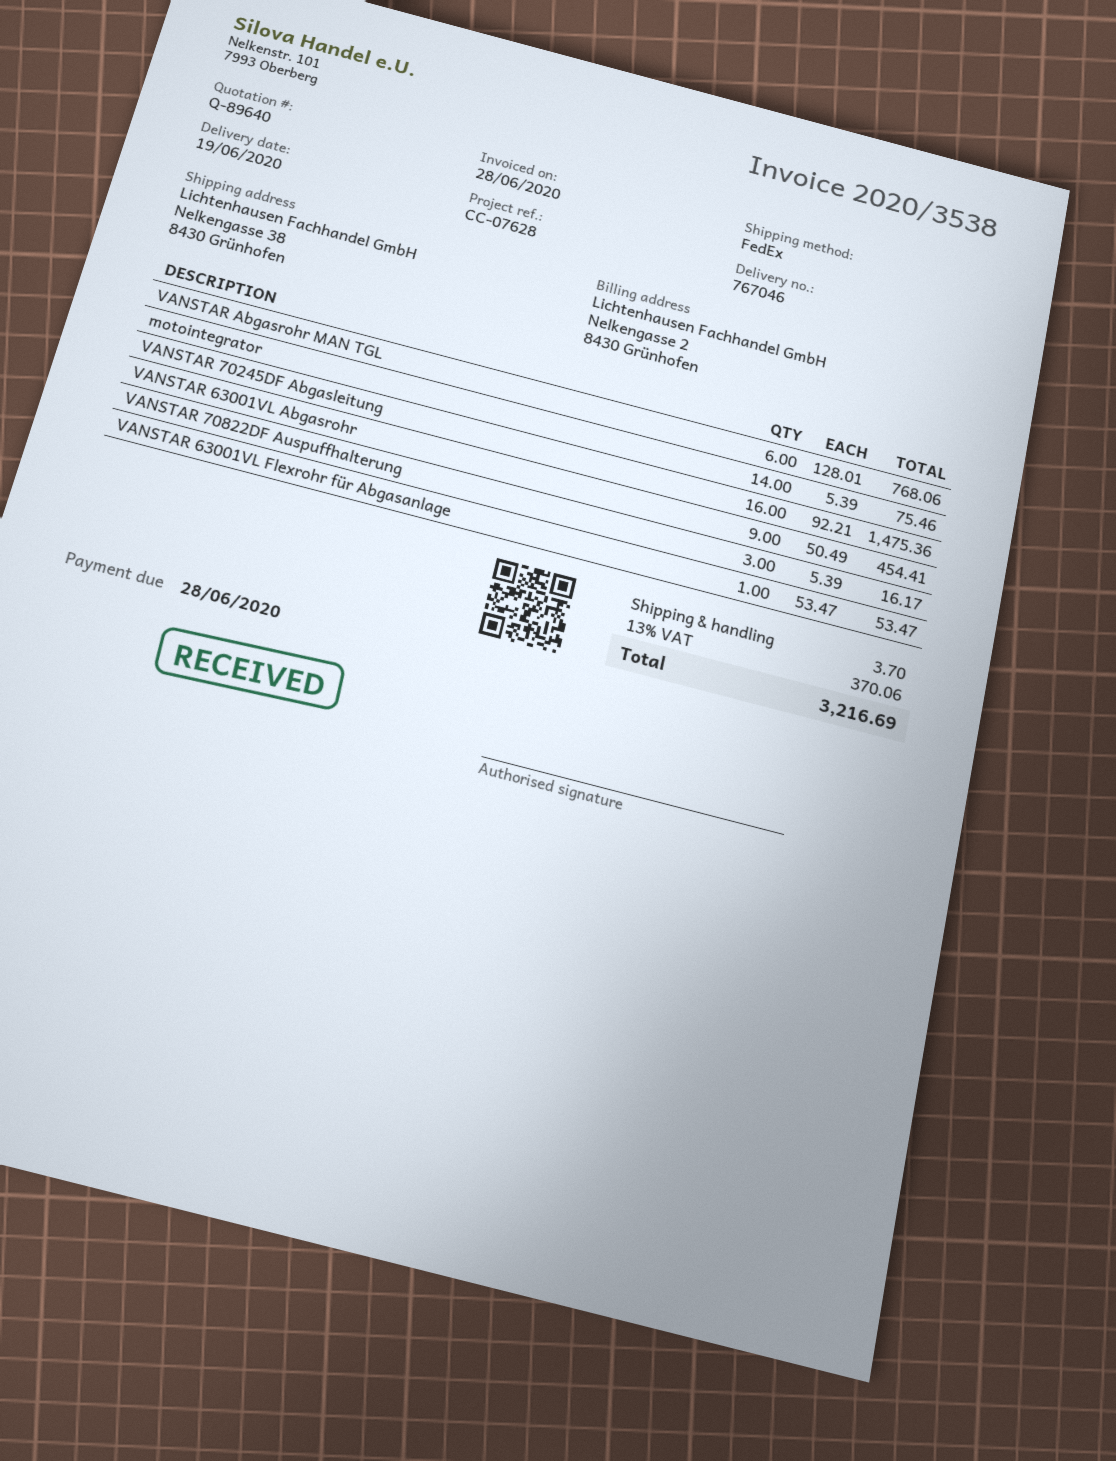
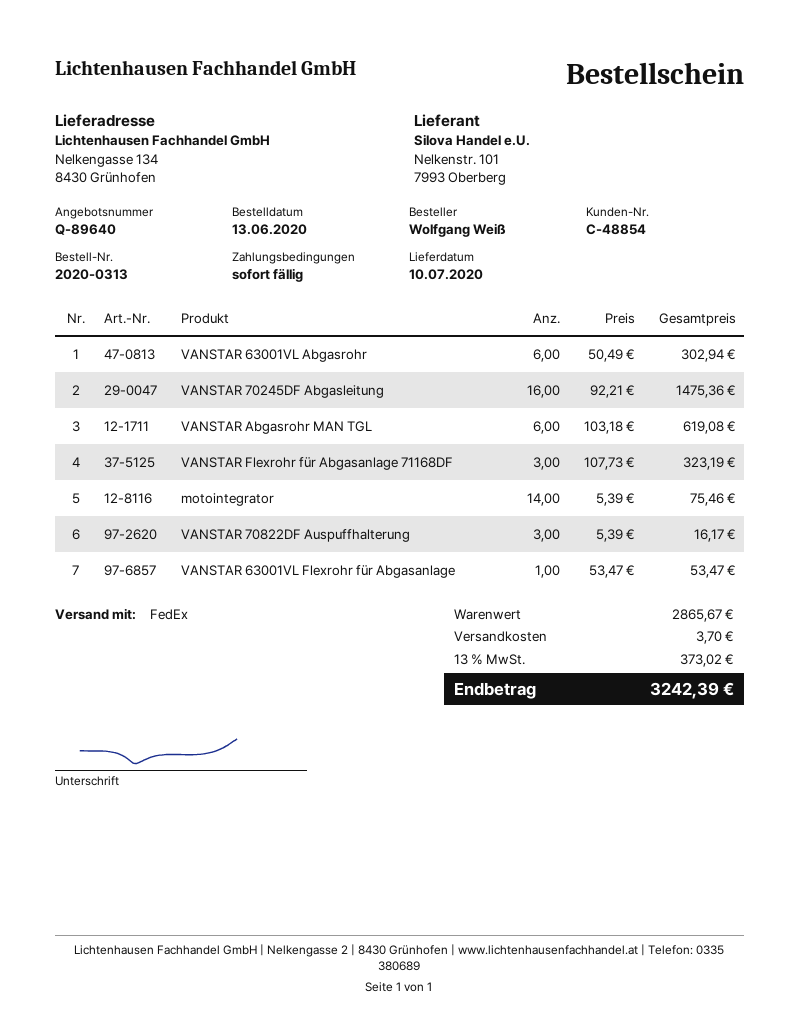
delivery date: 2020-06-19 -> 2020-07-10
ship to: Nelkengasse 38, 8430 Grünhofen -> Nelkengasse 134, 8430 Grünhofen
VANSTAR Abgasrohr MAN TGL: 6 x 128.01 = 768.06 -> 6 x 103.18 = 619.08
VANSTAR 63001VL Abgasrohr: 9 x 50.49 = 454.41 -> 6 x 50.49 = 302.94
VANSTAR Flexrohr für Abgasanlage 71168DF: none -> 3 x 107.73 = 323.19
tax: 13% = 370.06 -> 13% = 373.02
total: 3216.69 -> 3242.39

